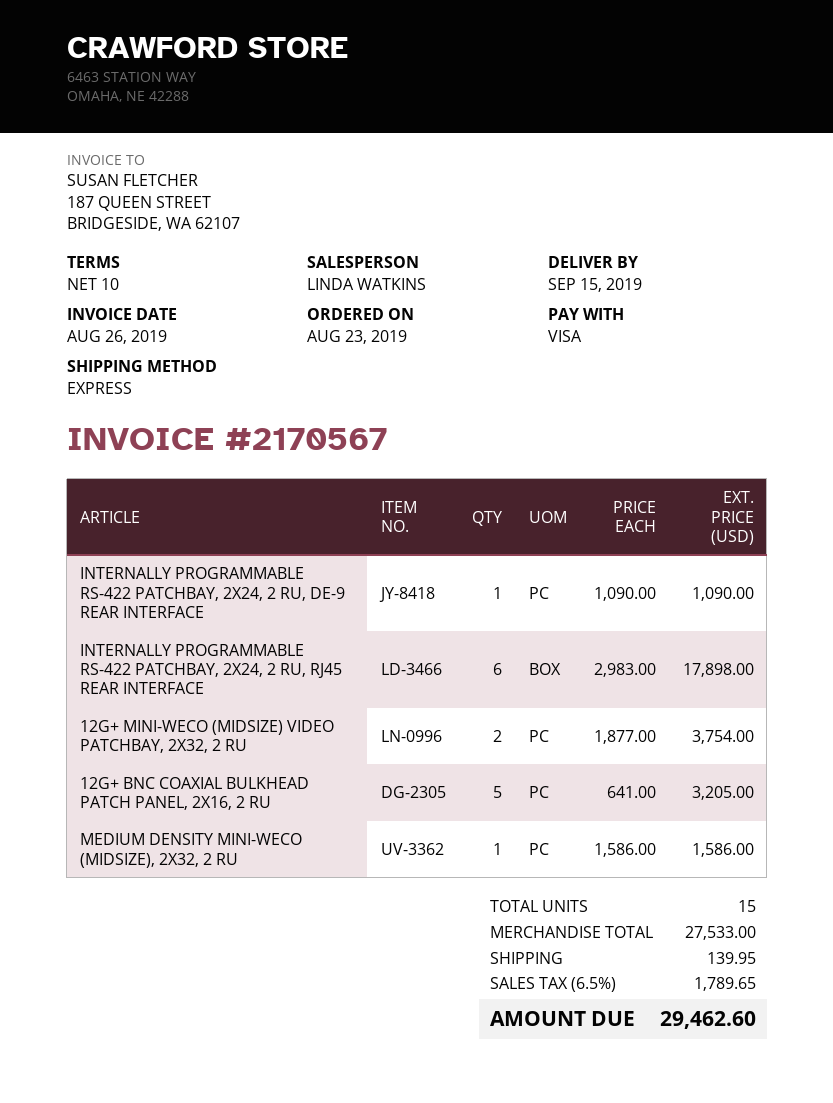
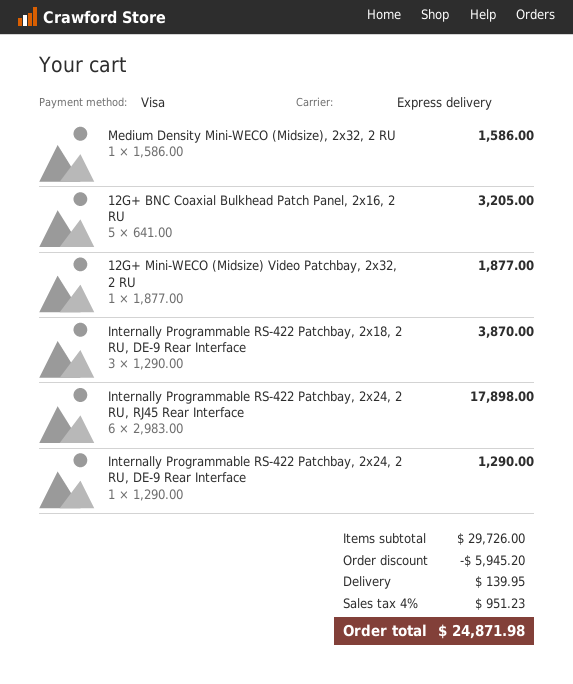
INTERNALLY PROGRAMMABLE RS-422 PATCHBAY, 2X24, 2 RU, DE-9 REAR INTERFACE: 1 x 1090.00 = 1090.00 -> 1 x 1290.00 = 1290.00
12G+ MINI-WECO (MIDSIZE) VIDEO PATCHBAY, 2X32, 2 RU: 2 x 1877.00 = 3754.00 -> 1 x 1877.00 = 1877.00
Internally Programmable RS-422 Patchbay, 2x18, 2 RU, DE-9 Rear Interface: none -> 3 x 1290.00 = 3870.00
subtotal: 27533.00 -> 29726.00
discount: none -> 5945.20
tax: 6.5% = 1789.65 -> 4% = 951.23
total: 29462.60 -> 24871.98

